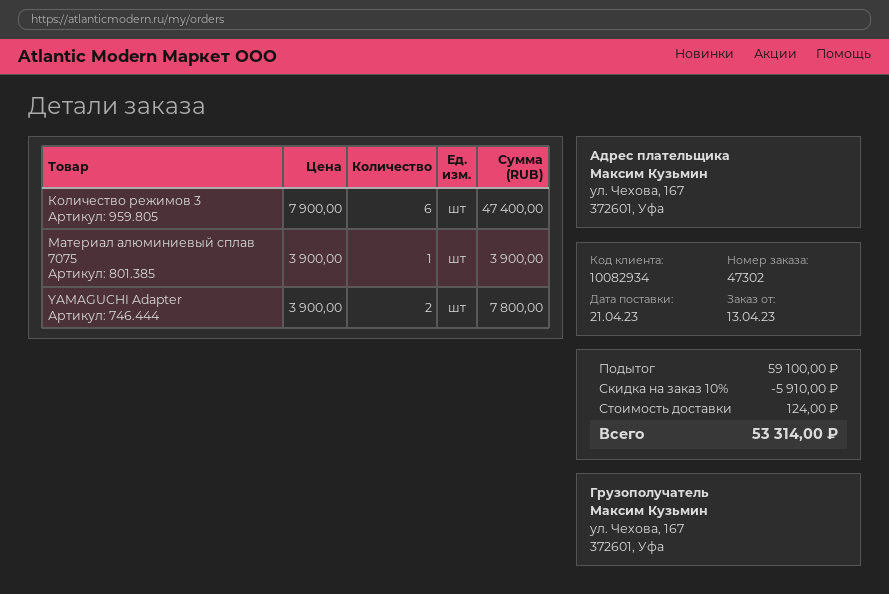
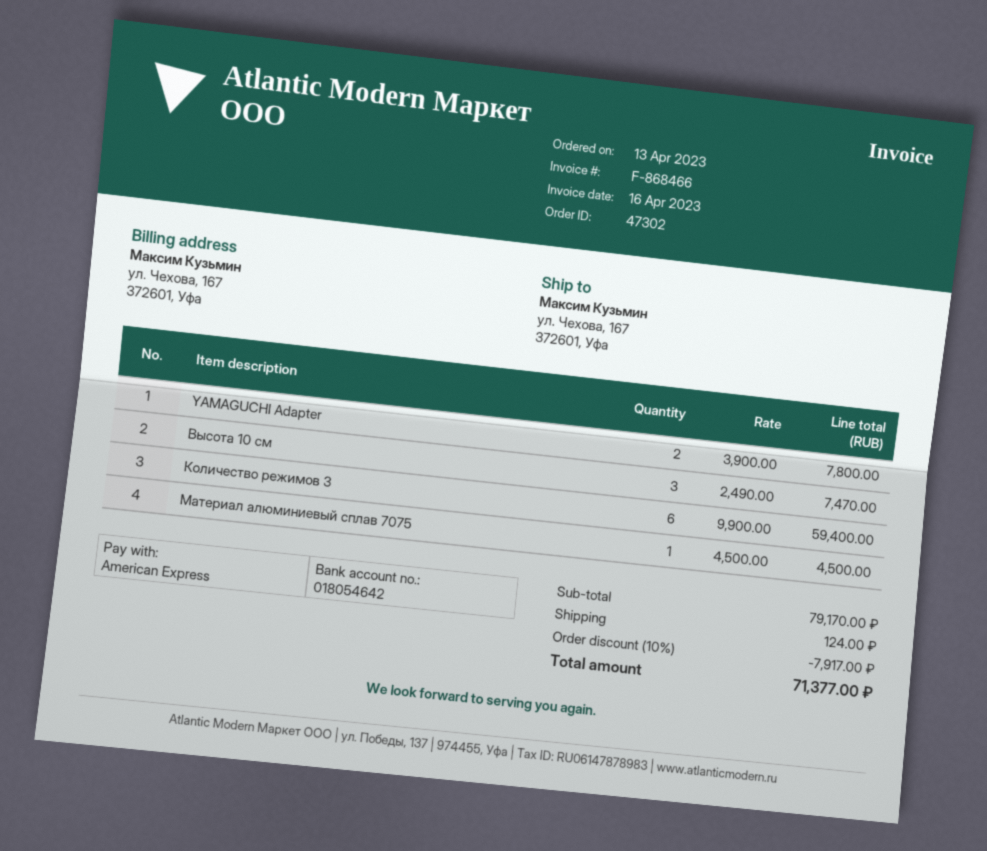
Количество режимов 3: 6 x 7900.00 = 47400.00 -> 6 x 9900.00 = 59400.00
Материал алюминиевый сплав 7075: 1 x 3900.00 = 3900.00 -> 1 x 4500.00 = 4500.00
Высота 10 см: none -> 3 x 2490.00 = 7470.00
subtotal: 59100.00 -> 79170.00
discount: 10% = 5910.00 -> 10% = 7917.00
total: 53314.00 -> 71377.00

